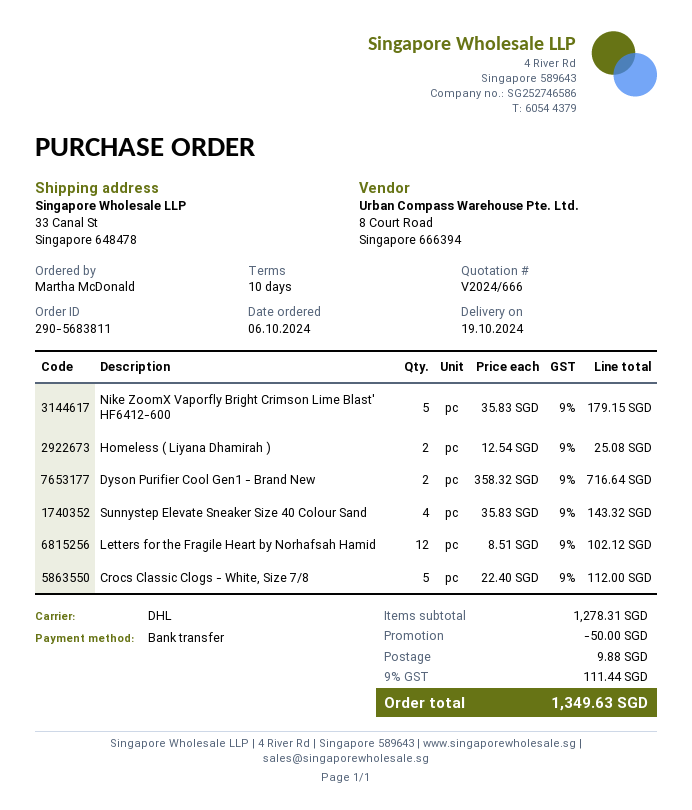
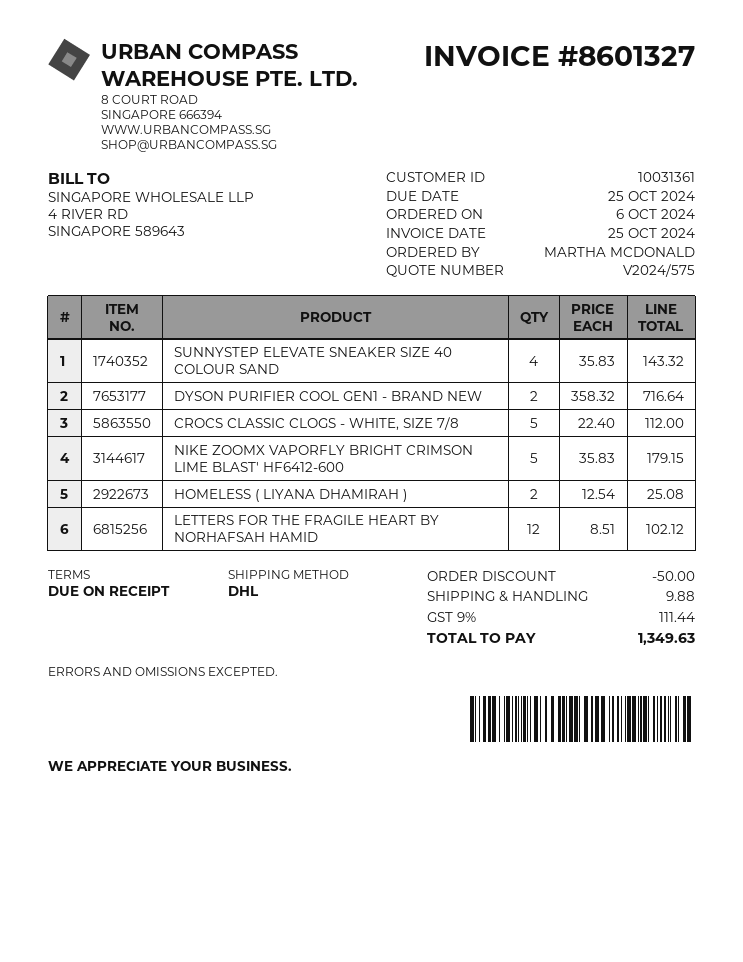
quote number: V2024/666 -> V2024/575
payment terms: 10 days -> on receipt

